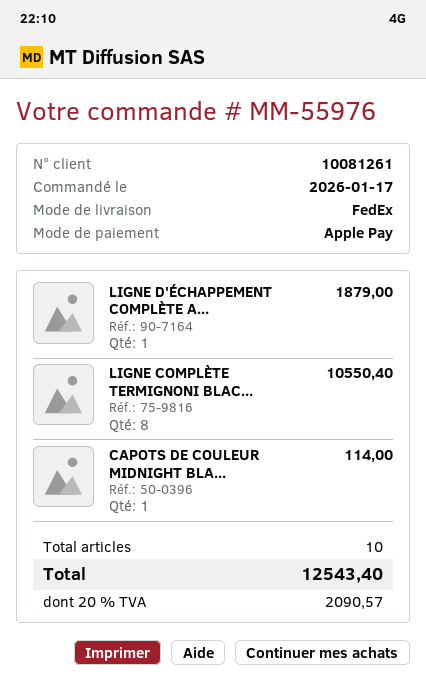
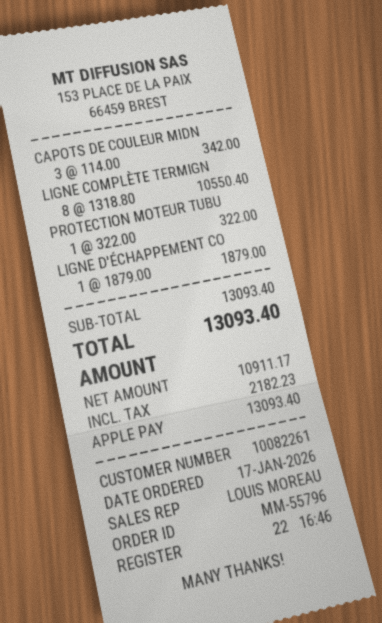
order number: MM-55976 -> MM-55796
customer number: 10081261 -> 10082261
CAPOTS DE COULEUR MIDNIGHT BLA...: 1 for 114.00 -> 3 for 342.00
PROTECTION MOTEUR TUBU: none -> 1 for 322.00
tax: 2090.57 -> 2182.23
total: 12543.40 -> 13093.40

